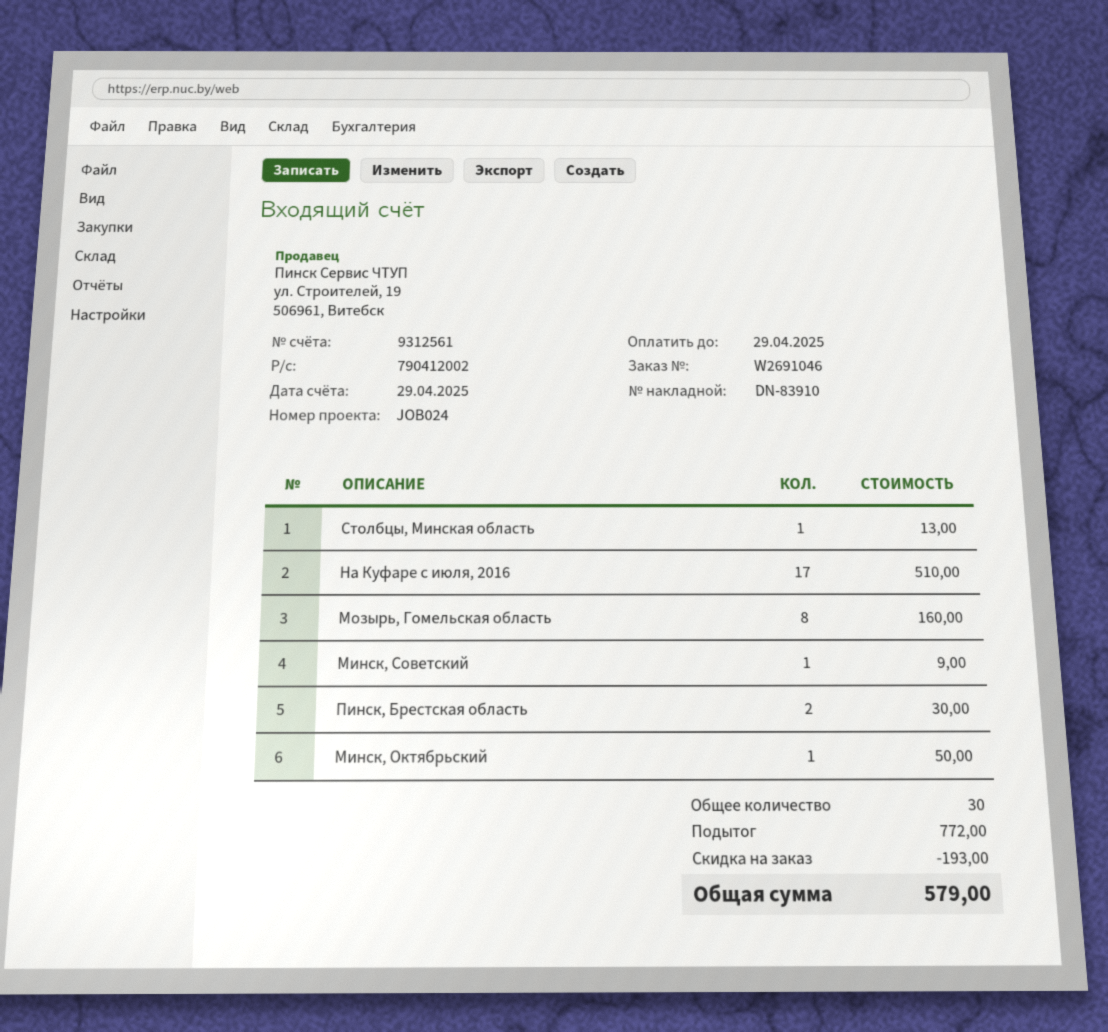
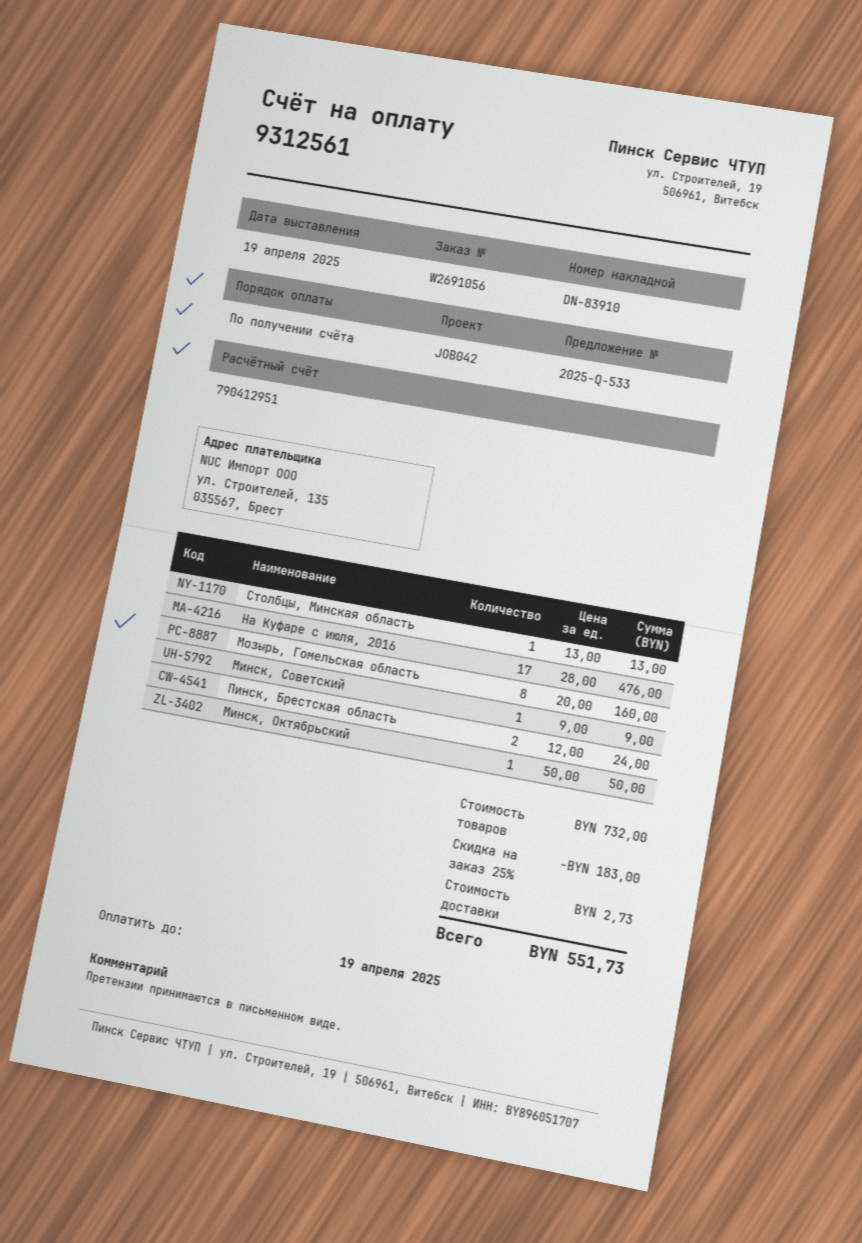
order number: W2691046 -> W2691056
invoice date: 2025-04-29 -> 2025-04-19
due date: 2025-04-29 -> 2025-04-19
reference: JOB024 -> JOB042
bank account: 790412002 -> 790412951
На Куфаре с июля, 2016: 17 for 510.00 -> 17 for 476.00
Пинск, Брестская область: 2 for 30.00 -> 2 for 24.00
subtotal: 772.00 -> 732.00
discount: 193.00 -> 183.00
shipping: none -> 2.73
total: 579.00 -> 551.73

